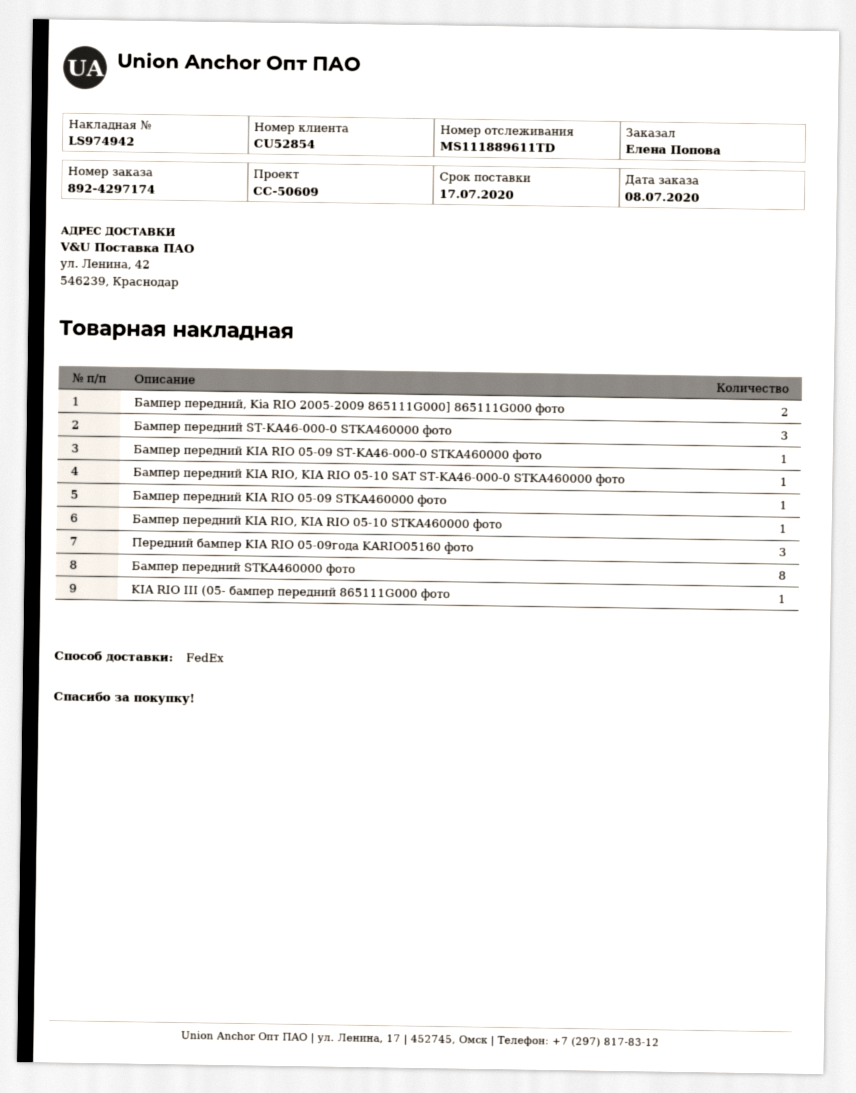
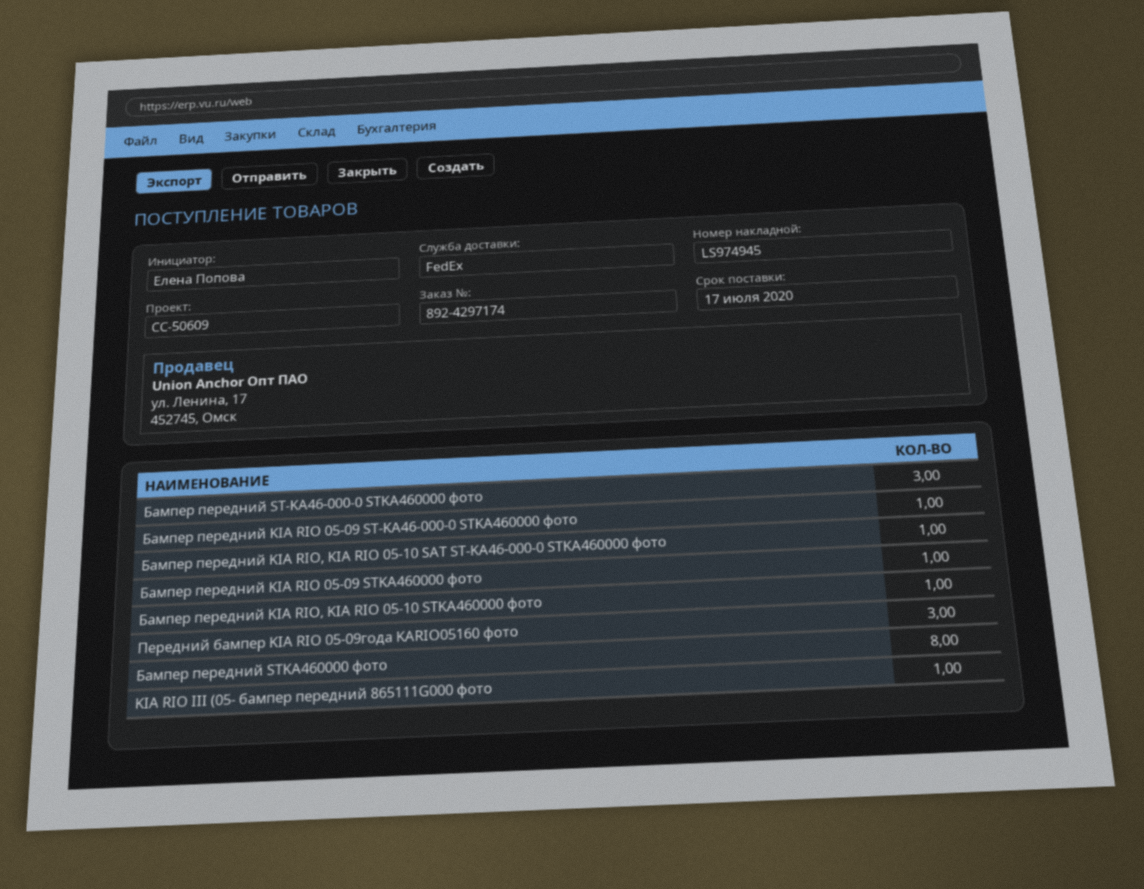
delivery note number: LS974942 -> LS974945
Бампер передний, Kia RIO 2005-2009 865111G000] 865111G000 фото: 2 -> none

